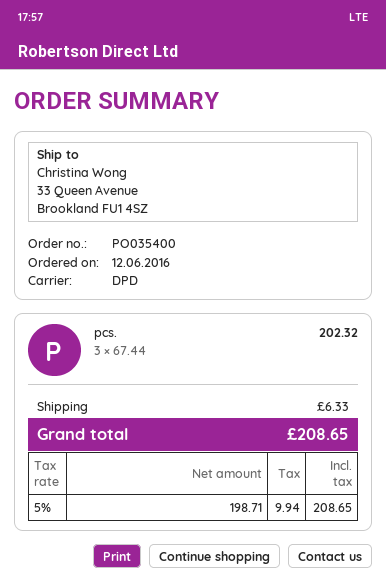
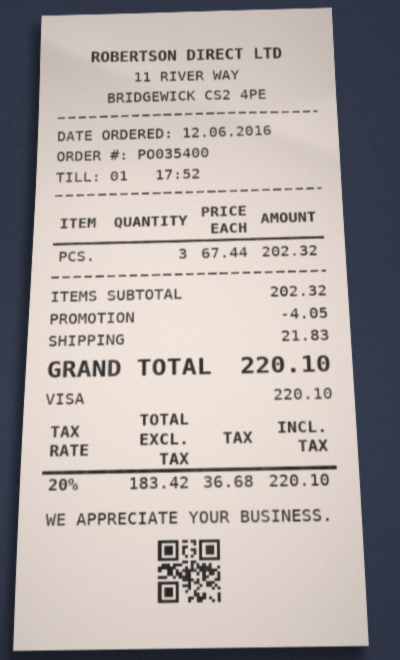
discount: none -> 4.05
shipping: 6.33 -> 21.83
net: 198.71 -> 183.42
tax: 5% = 9.94 -> 20% = 36.68
total: 208.65 -> 220.10

